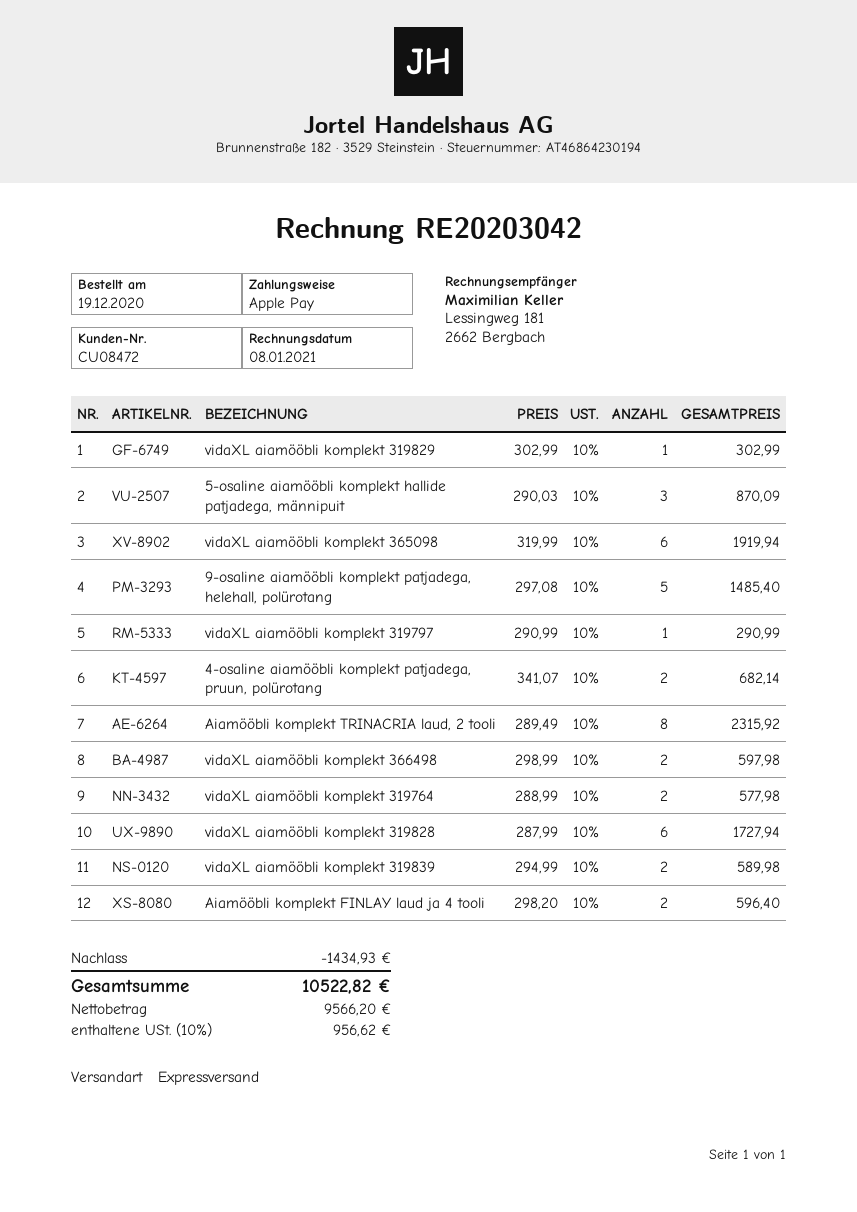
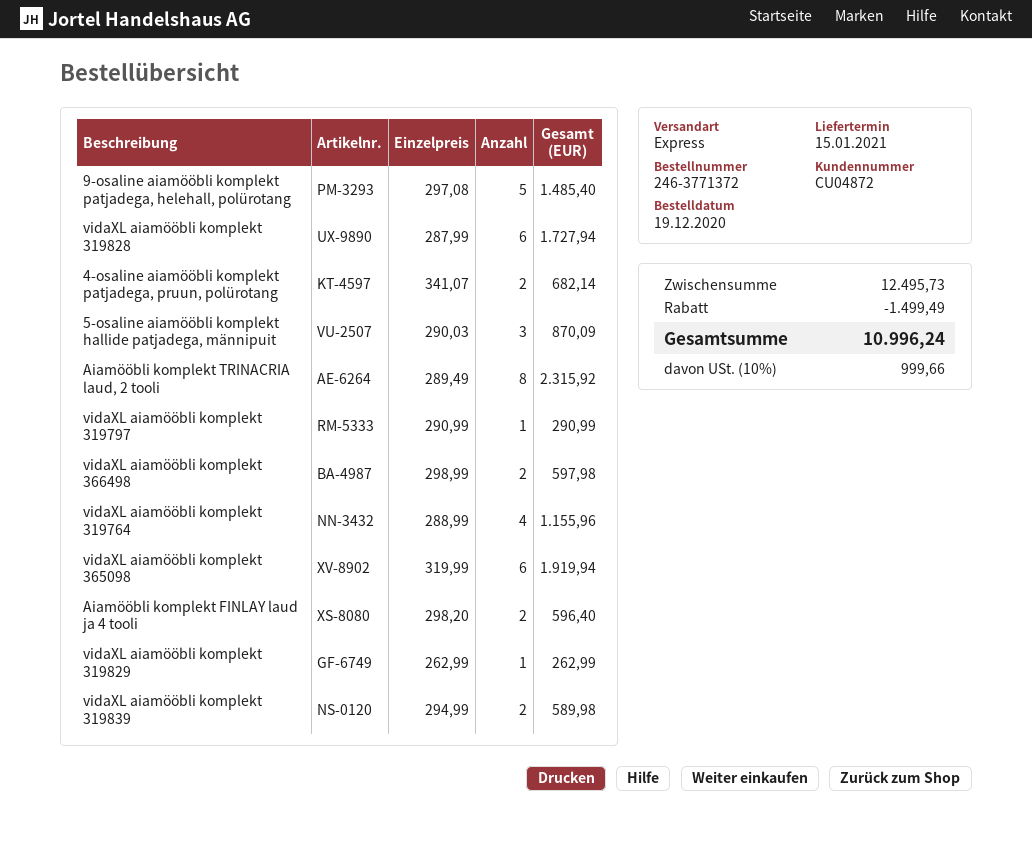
customer number: CU08472 -> CU04872
vidaXL aiamööbli komplekt 319829: 1 x 302.99 = 302.99 -> 1 x 262.99 = 262.99
vidaXL aiamööbli komplekt 319764: 2 x 288.99 = 577.98 -> 4 x 288.99 = 1155.96
discount: 1434.93 -> 1499.49
tax: 10% = 956.62 -> 10% = 999.66
total: 10522.82 -> 10996.24

